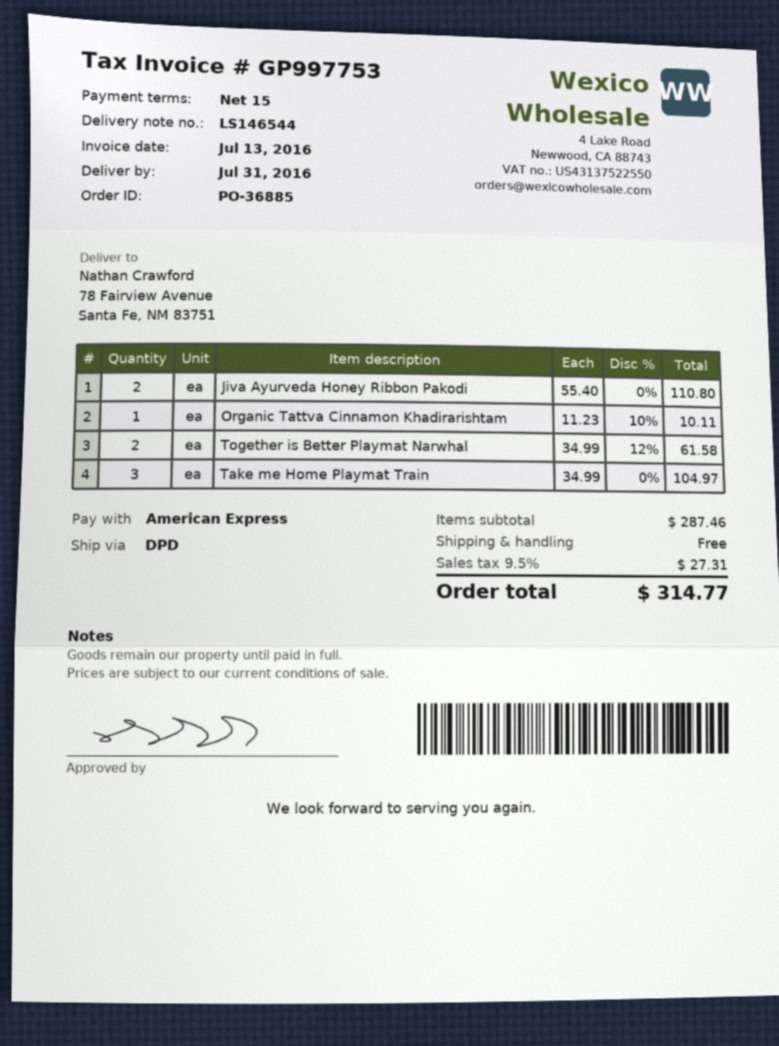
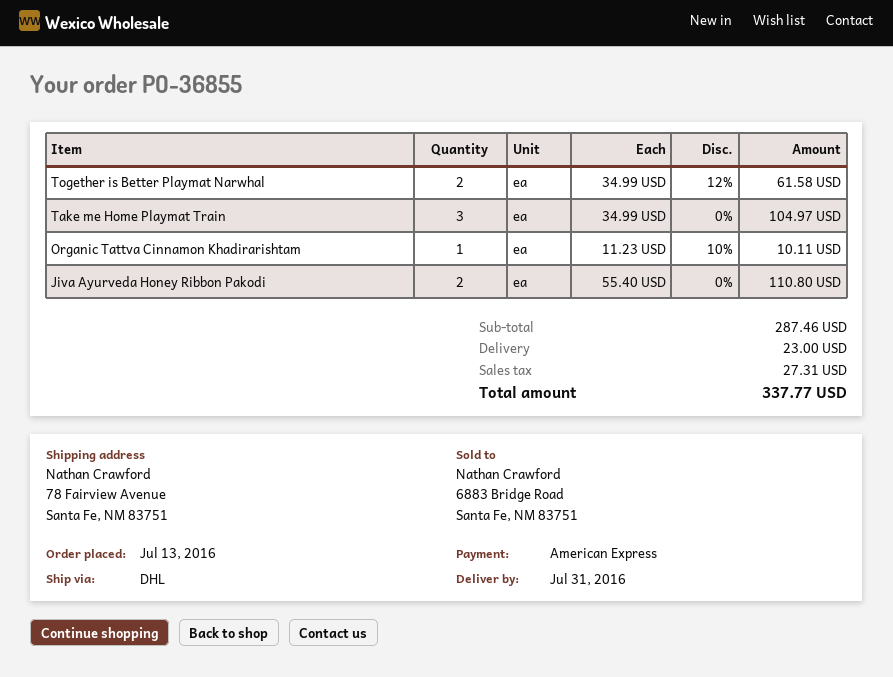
order number: PO-36885 -> PO-36855
shipping method: DPD -> DHL
shipping: 0.00 -> 23.00
total: 314.77 -> 337.77

